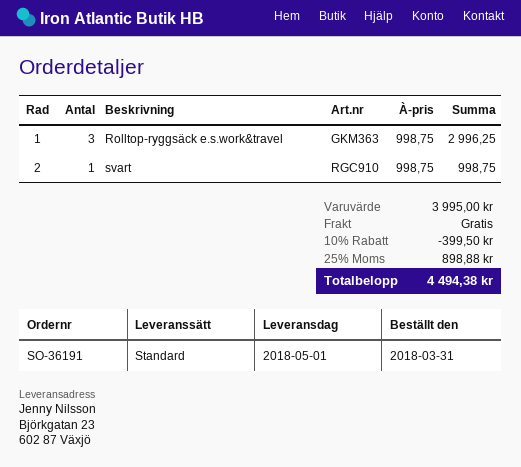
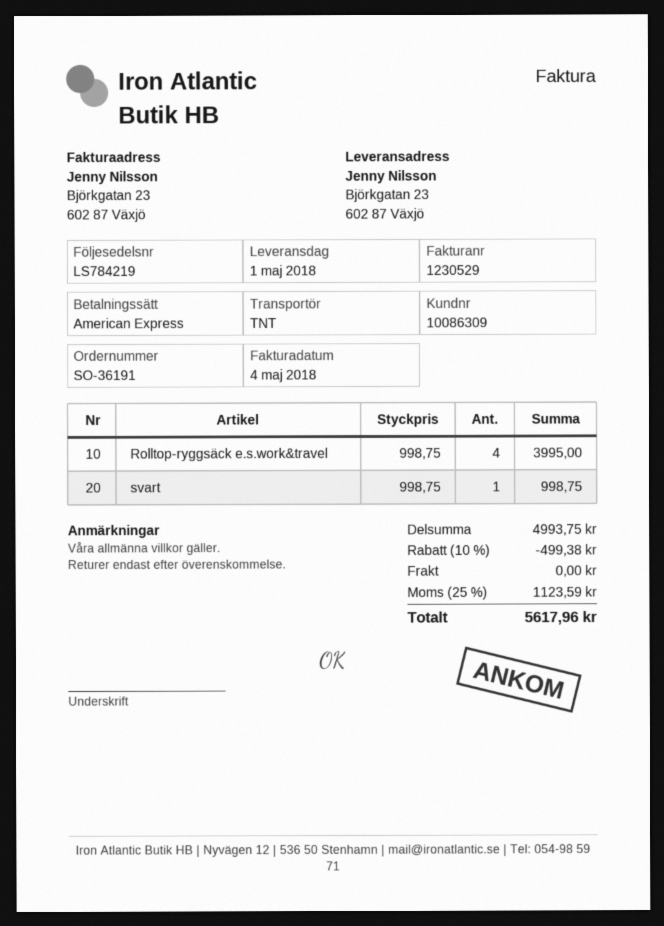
shipping method: standard -> TNT
Rolltop-ryggsäck e.s.work&travel: 3 x 998.75 = 2996.25 -> 4 x 998.75 = 3995.00
subtotal: 3995.00 -> 4993.75
discount: 10% = 399.50 -> 10% = 499.38
tax: 25% = 898.88 -> 25% = 1123.59
total: 4494.38 -> 5617.96

